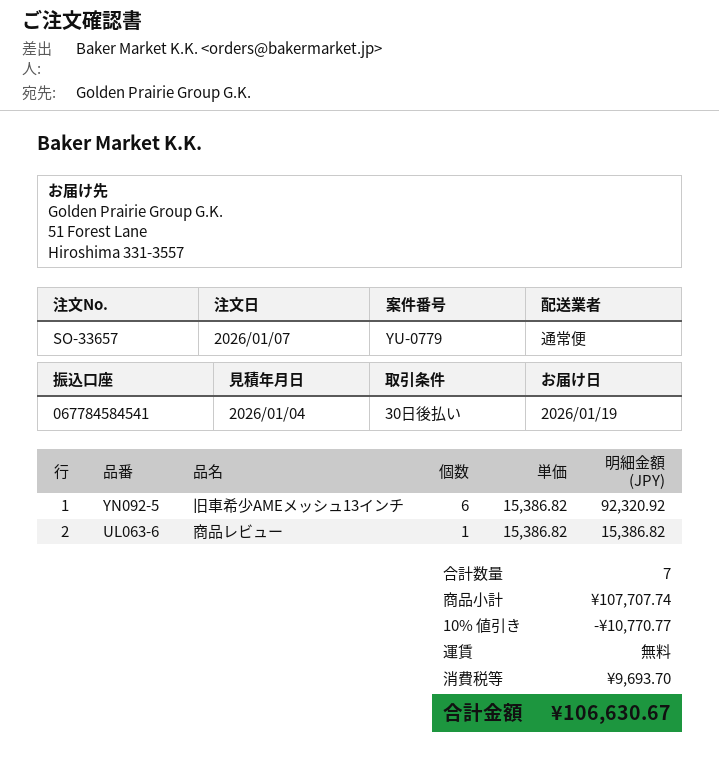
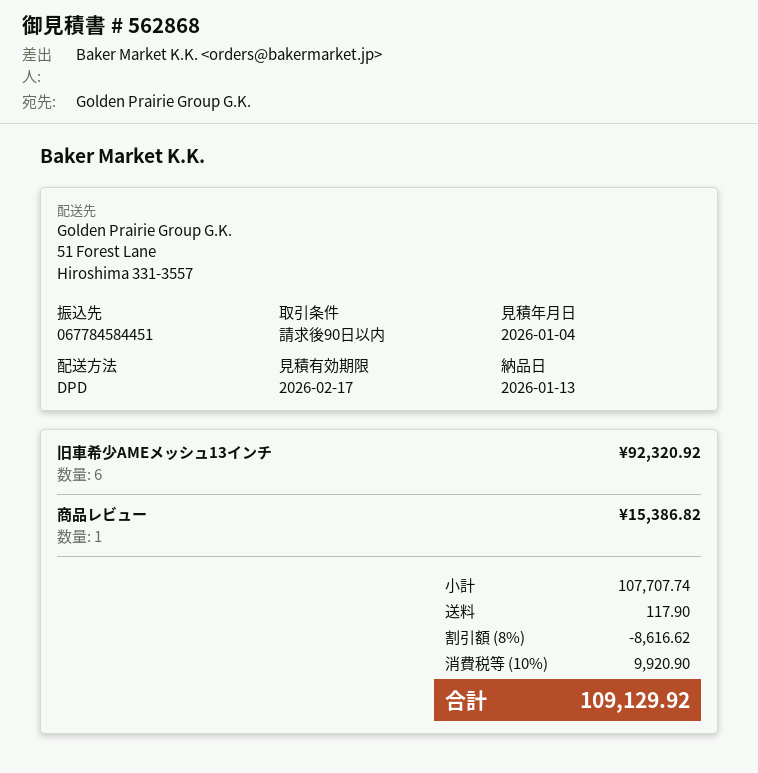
delivery date: 2026-01-19 -> 2026-01-13
payment terms: 30 days -> 90 days
bank account: 067784584541 -> 067784584451
shipping method: standard -> DPD
discount: 10% = 10770.77 -> 8% = 8616.62
shipping: 0.00 -> 117.90
tax: 9693.70 -> 9920.90
total: 106630.67 -> 109129.92

